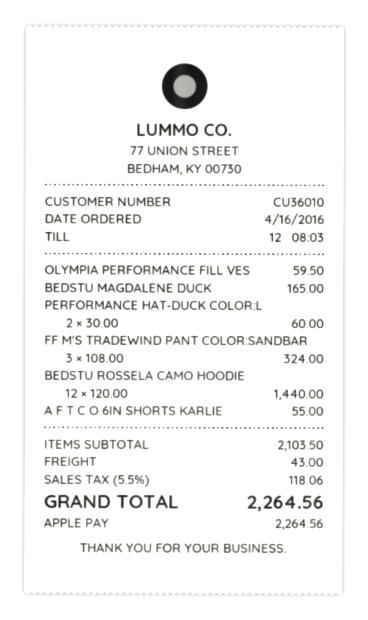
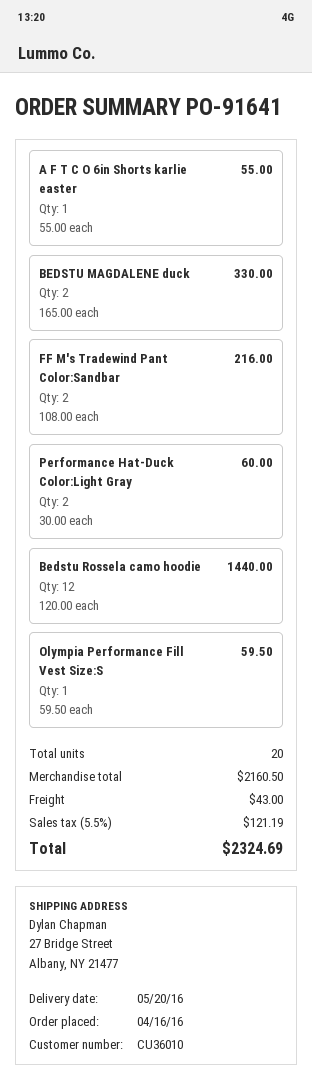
BEDSTU MAGDALENE DUCK: 1 x 165.00 = 165.00 -> 2 x 165.00 = 330.00
FF M'S TRADEWIND PANT COLOR:SANDBAR: 3 x 108.00 = 324.00 -> 2 x 108.00 = 216.00
subtotal: 2103.50 -> 2160.50
tax: 5.5% = 118.06 -> 5.5% = 121.19
total: 2264.56 -> 2324.69

